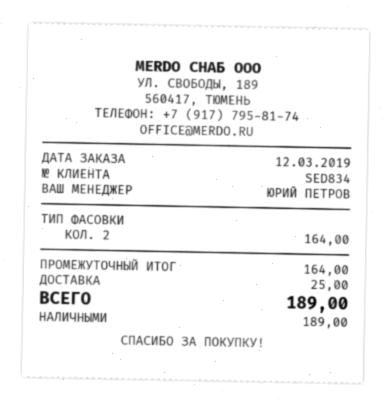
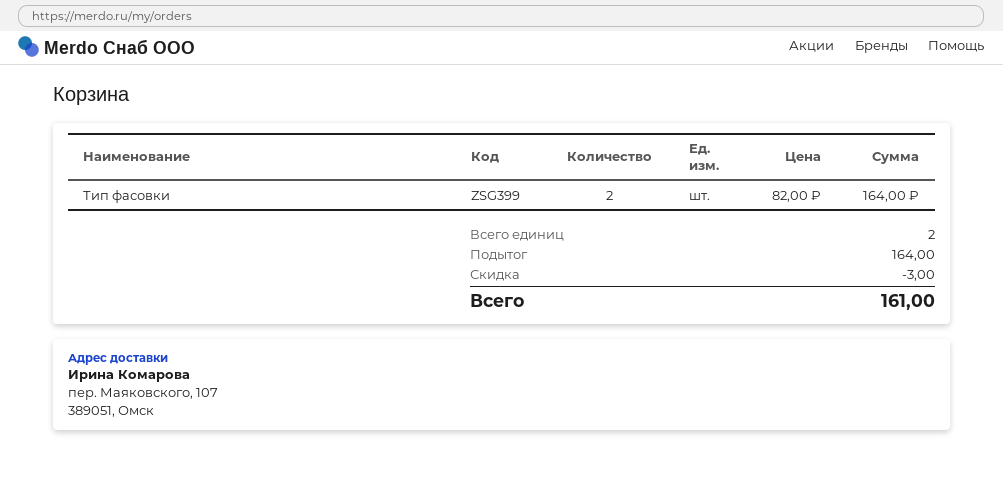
discount: none -> 3.00
shipping: 25.00 -> none
total: 189.00 -> 161.00

